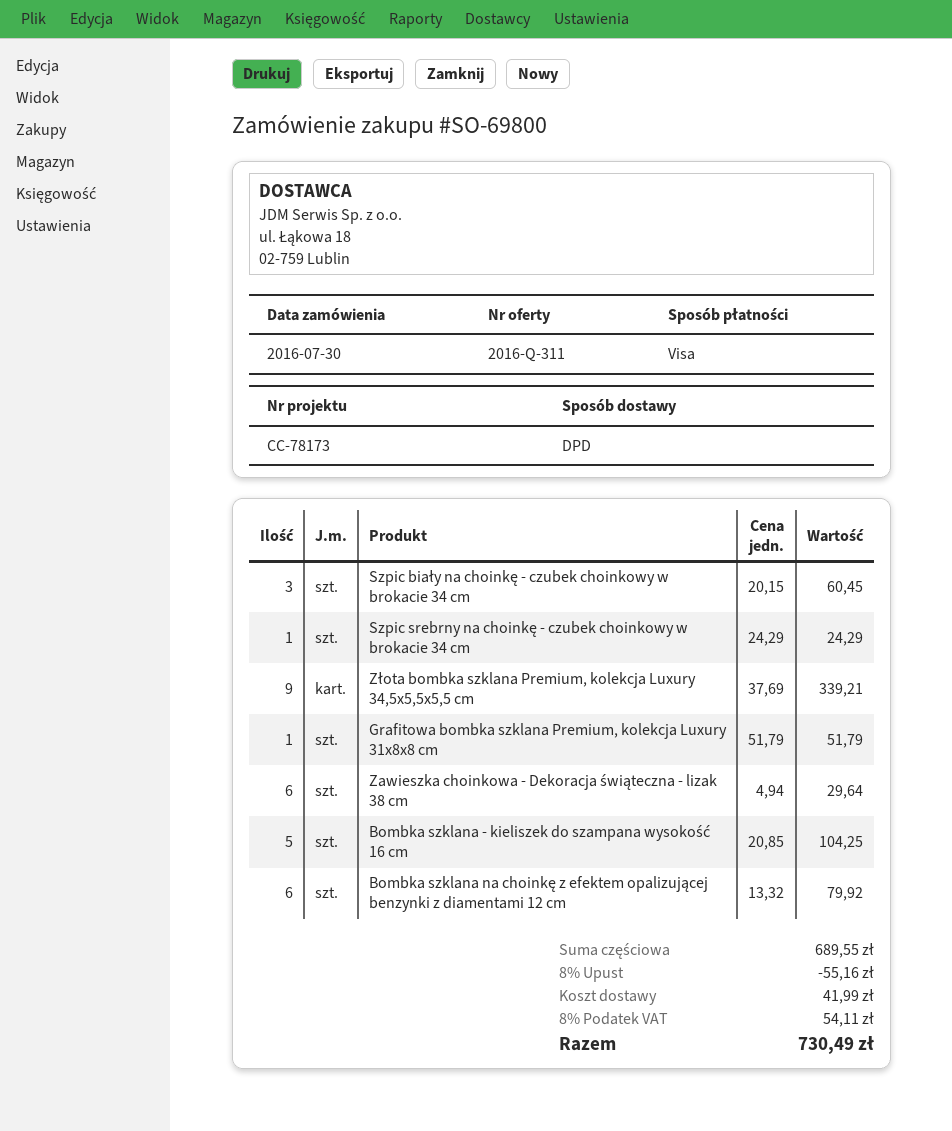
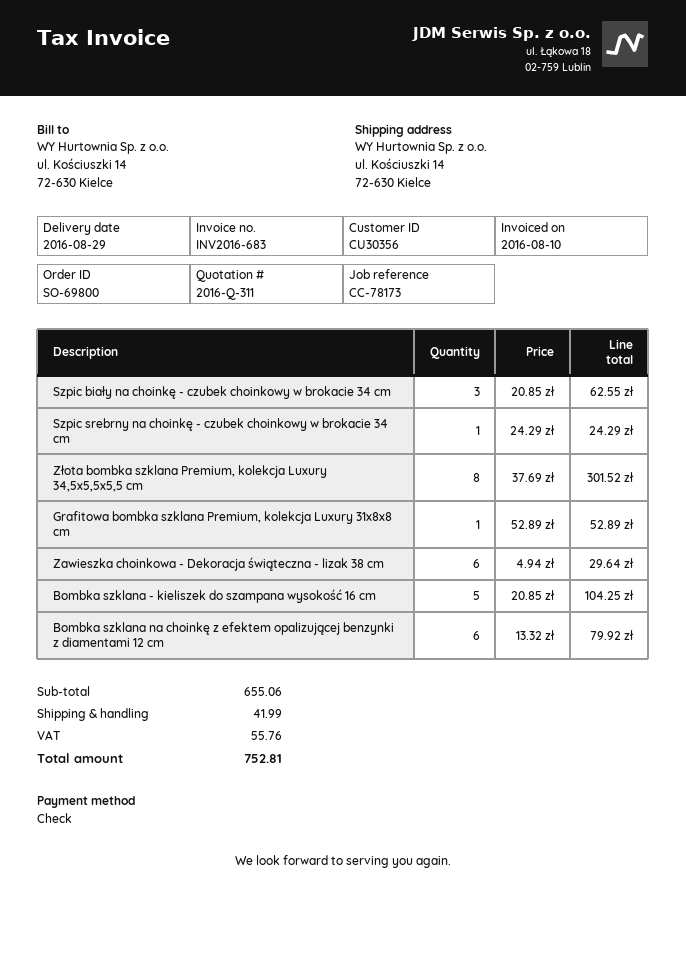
payment method: Visa -> cheque
Szpic biały na choinkę - czubek choinkowy w brokacie 34 cm: 3 x 20.15 = 60.45 -> 3 x 20.85 = 62.55
Złota bombka szklana Premium, kolekcja Luxury 34,5x5,5x5,5 cm: 9 x 37.69 = 339.21 -> 8 x 37.69 = 301.52
Grafitowa bombka szklana Premium, kolekcja Luxury 31x8x8 cm: 1 x 51.79 = 51.79 -> 1 x 52.89 = 52.89
subtotal: 689.55 -> 655.06
discount: 8% = 55.16 -> none
tax: 54.11 -> 55.76
total: 730.49 -> 752.81

